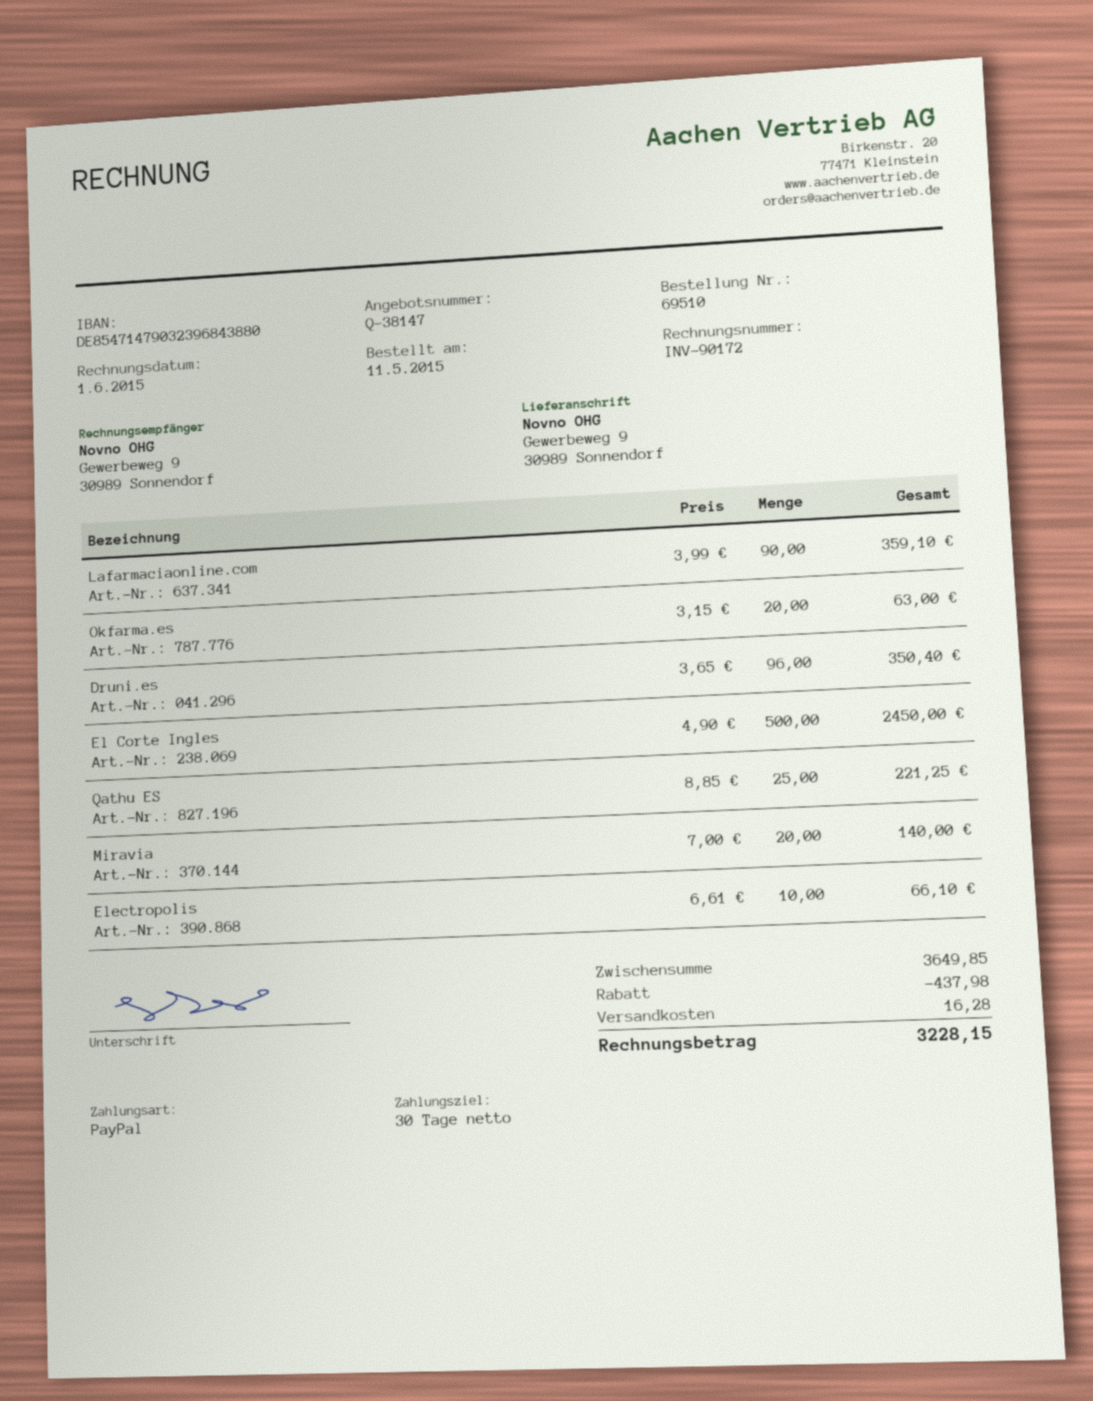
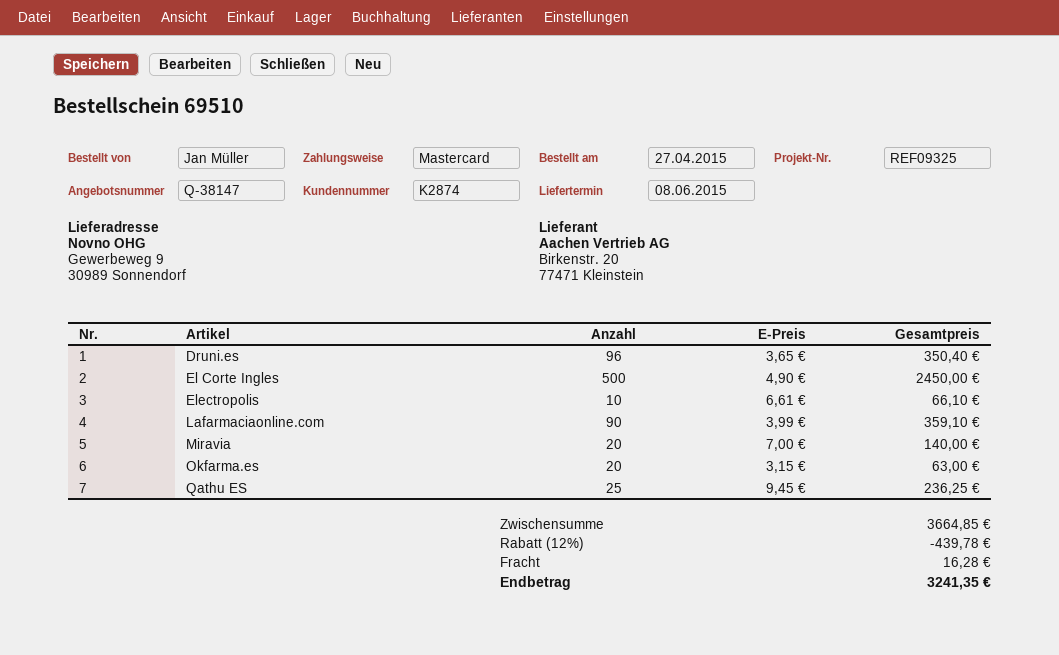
order date: 2015-05-11 -> 2015-04-27
payment method: PayPal -> Mastercard
Qathu ES: 25 x 8.85 = 221.25 -> 25 x 9.45 = 236.25
subtotal: 3649.85 -> 3664.85
discount: 437.98 -> 439.78
total: 3228.15 -> 3241.35

